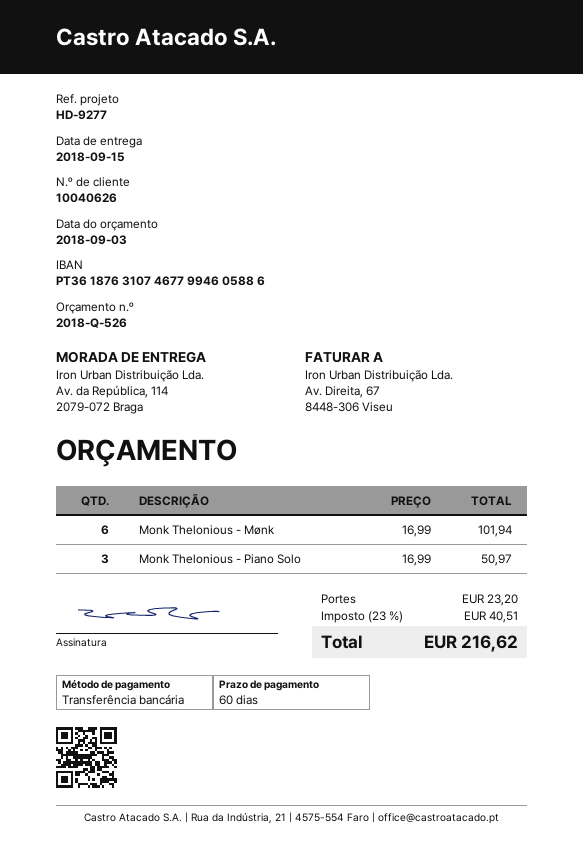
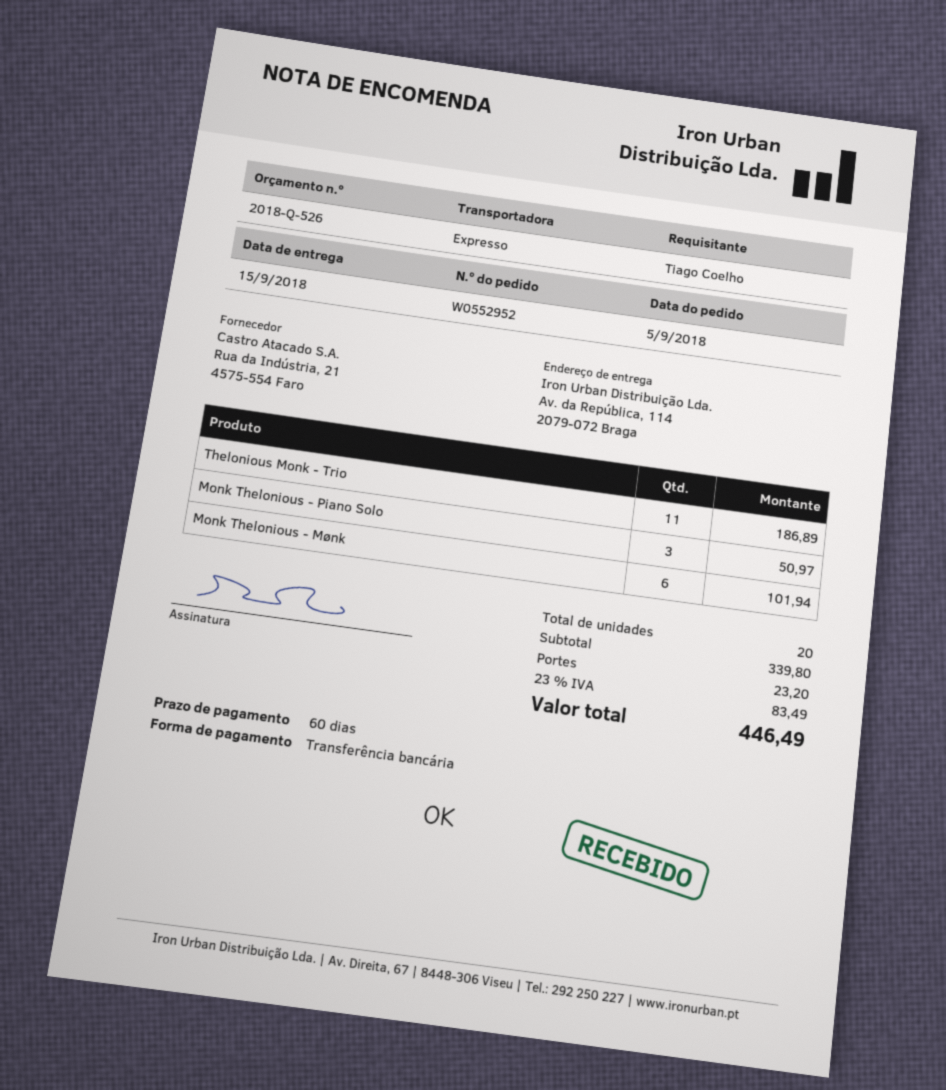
Thelonious Monk - Trio: none -> 11 for 186.89
tax: 23% = 40.51 -> 23% = 83.49
total: 216.62 -> 446.49

